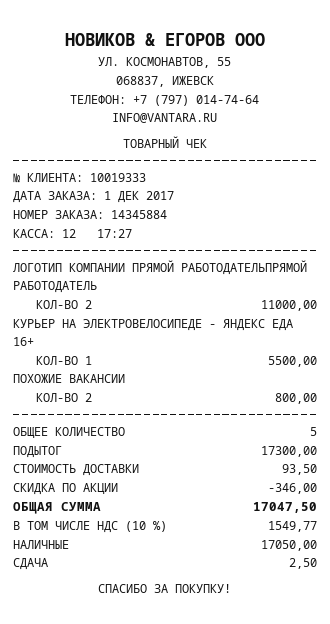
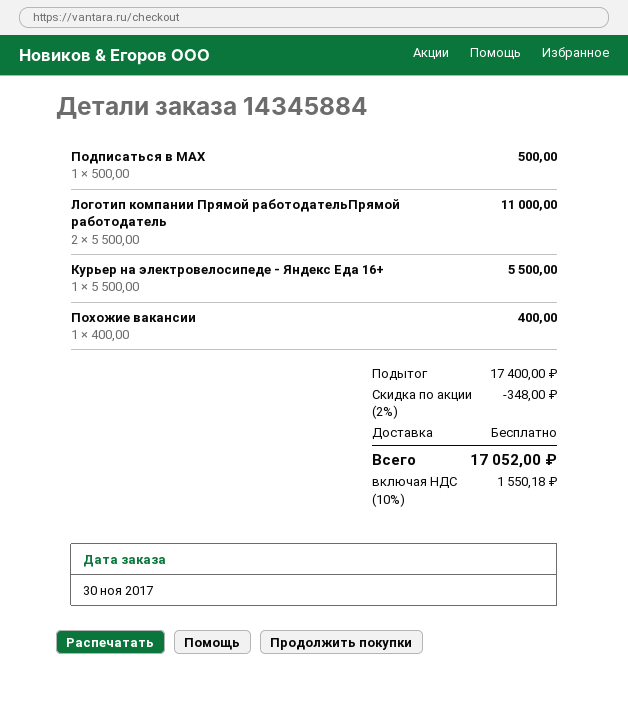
order date: 2017-12-01 -> 2017-11-30
ПОХОЖИЕ ВАКАНСИИ: 2 for 800.00 -> 1 for 400.00
Подписаться в MAX: none -> 1 for 500.00
subtotal: 17300.00 -> 17400.00
discount: 346.00 -> 348.00
shipping: 93.50 -> 0.00
tax: 10% = 1549.77 -> 10% = 1550.18
total: 17047.50 -> 17052.00

